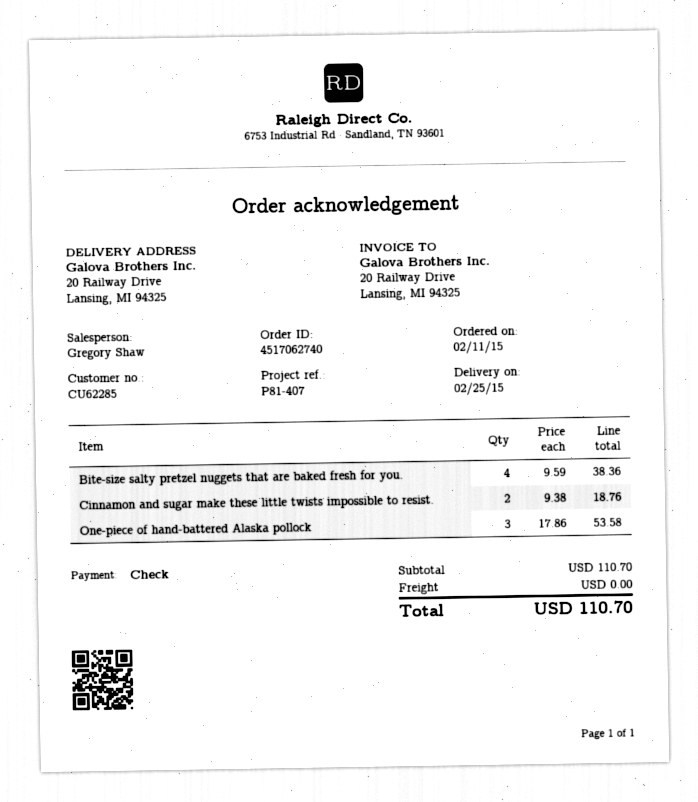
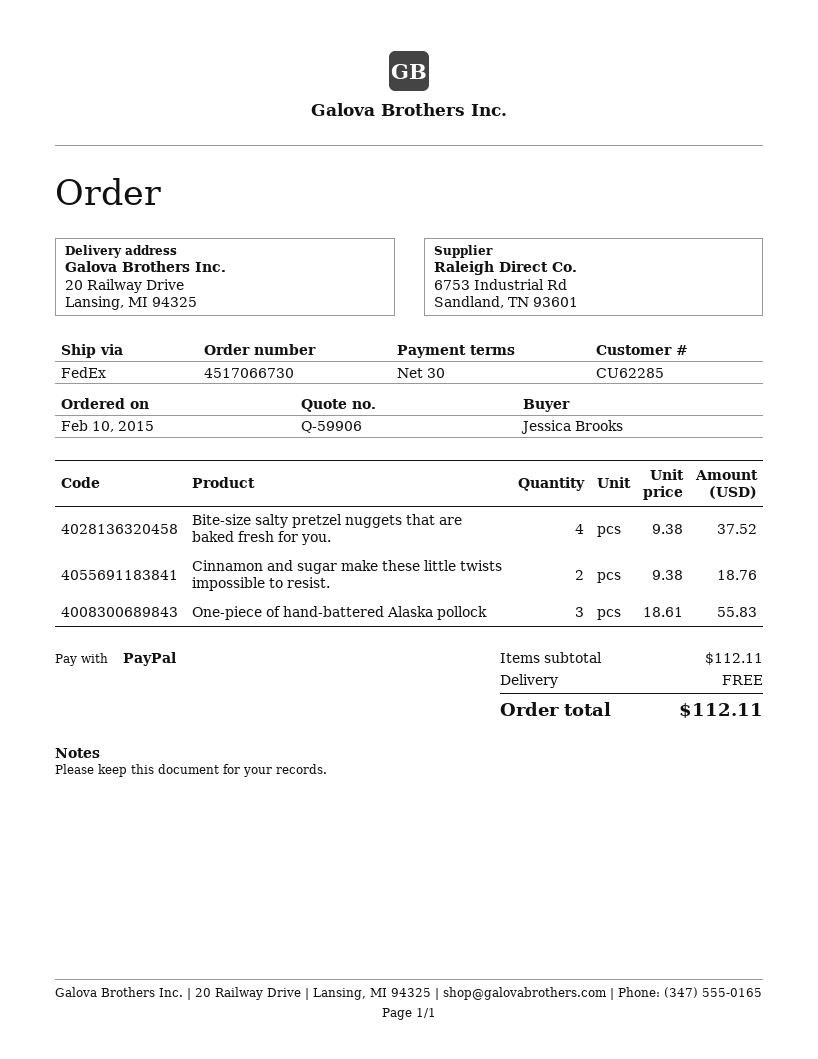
order number: 4517062740 -> 4517066730
order date: 2015-02-11 -> 2015-02-10
payment method: cheque -> PayPal
Bite-size salty pretzel nuggets that are baked fresh for you.: 4 x 9.59 = 38.36 -> 4 x 9.38 = 37.52
One-piece of hand-battered Alaska pollock: 3 x 17.86 = 53.58 -> 3 x 18.61 = 55.83
subtotal: 110.70 -> 112.11
total: 110.70 -> 112.11

